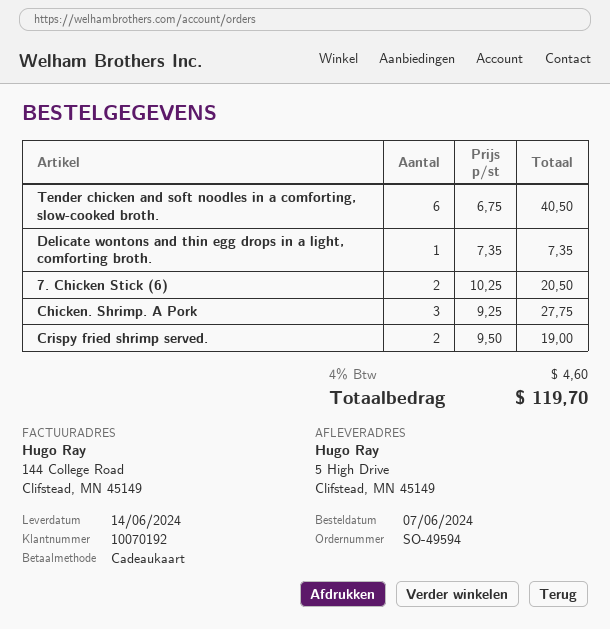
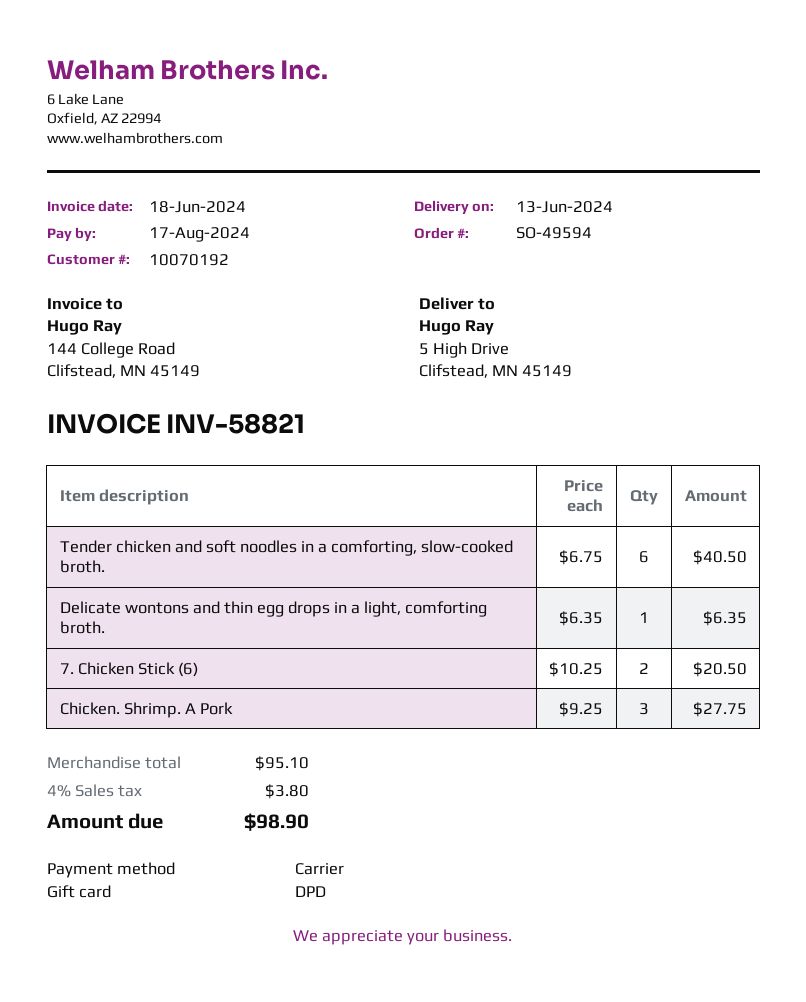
delivery date: 2024-06-14 -> 2024-06-13
Delicate wontons and thin egg drops in a light, comforting broth.: 1 x 7.35 = 7.35 -> 1 x 6.35 = 6.35
Crispy fried shrimp served.: 2 x 9.50 = 19.00 -> none
tax: 4% = 4.60 -> 4% = 3.80
total: 119.70 -> 98.90

